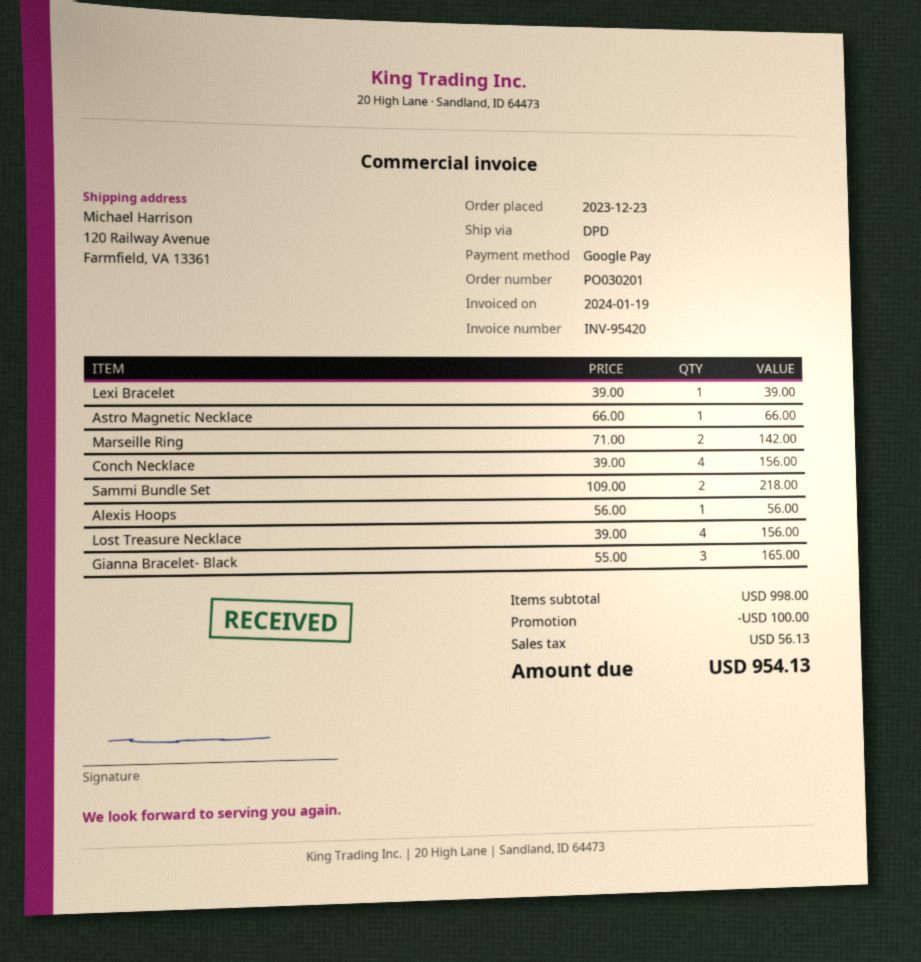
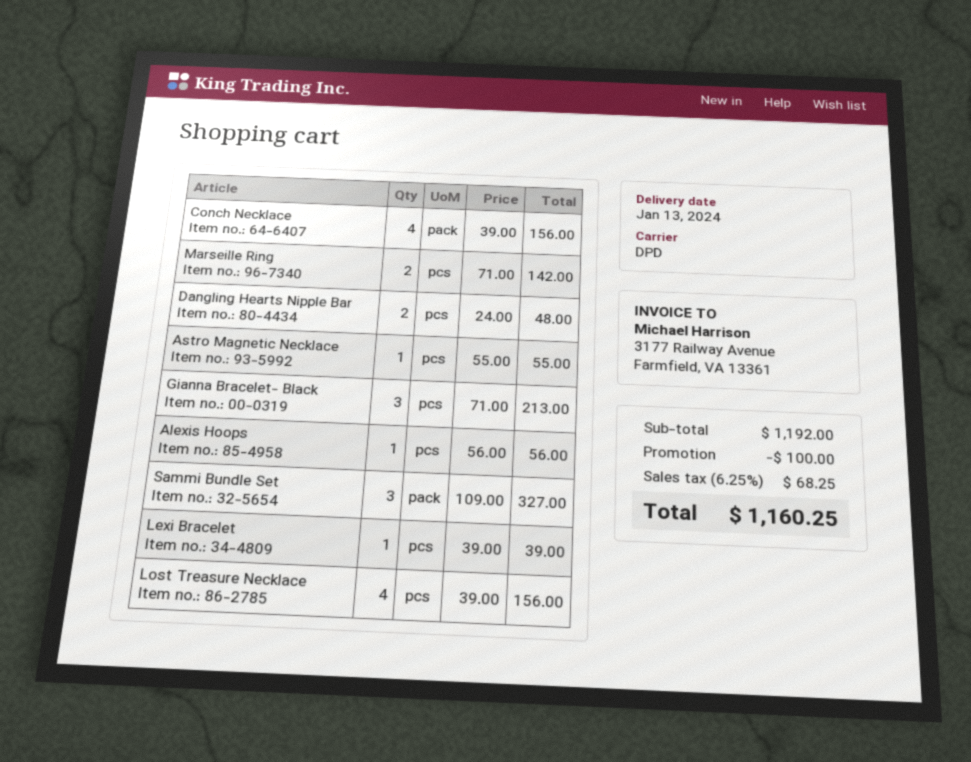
Astro Magnetic Necklace: 1 x 66.00 = 66.00 -> 1 x 55.00 = 55.00
Sammi Bundle Set: 2 x 109.00 = 218.00 -> 3 x 109.00 = 327.00
Gianna Bracelet- Black: 3 x 55.00 = 165.00 -> 3 x 71.00 = 213.00
Dangling Hearts Nipple Bar: none -> 2 x 24.00 = 48.00
subtotal: 998.00 -> 1192.00
tax: 56.13 -> 68.25
total: 954.13 -> 1160.25

